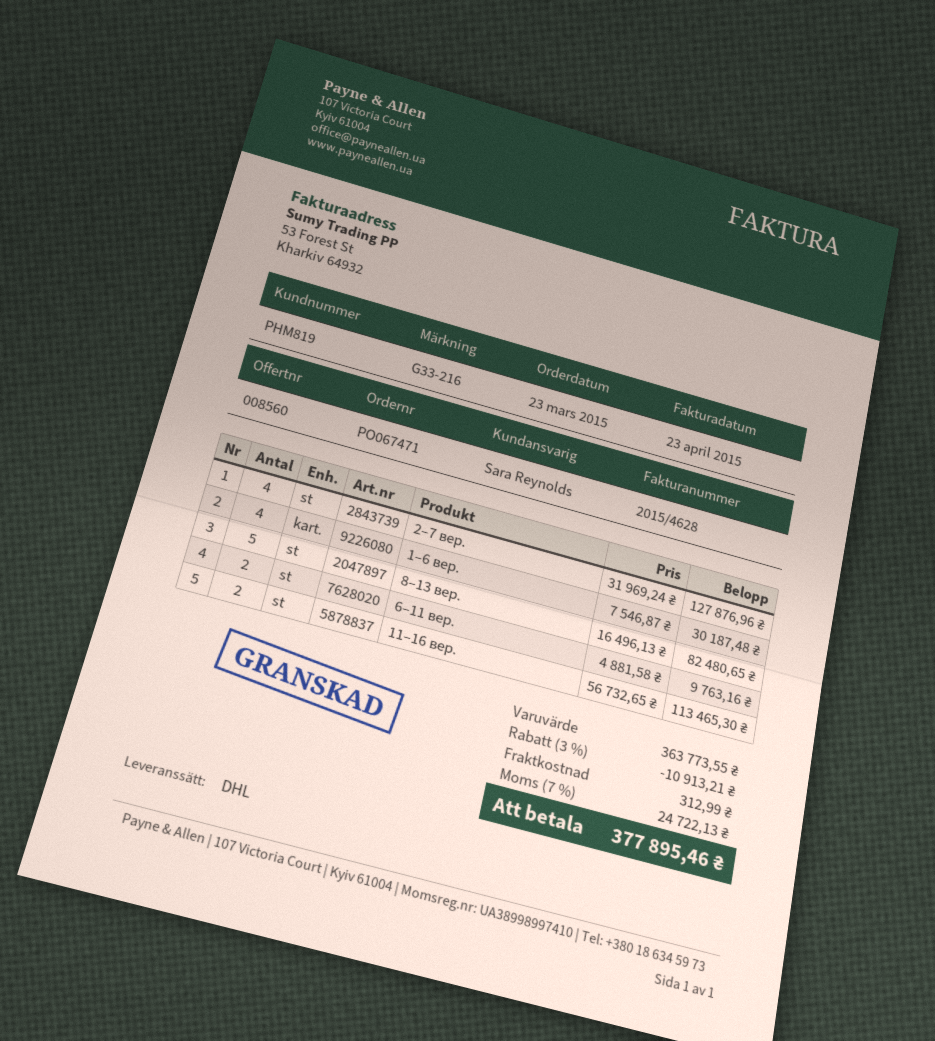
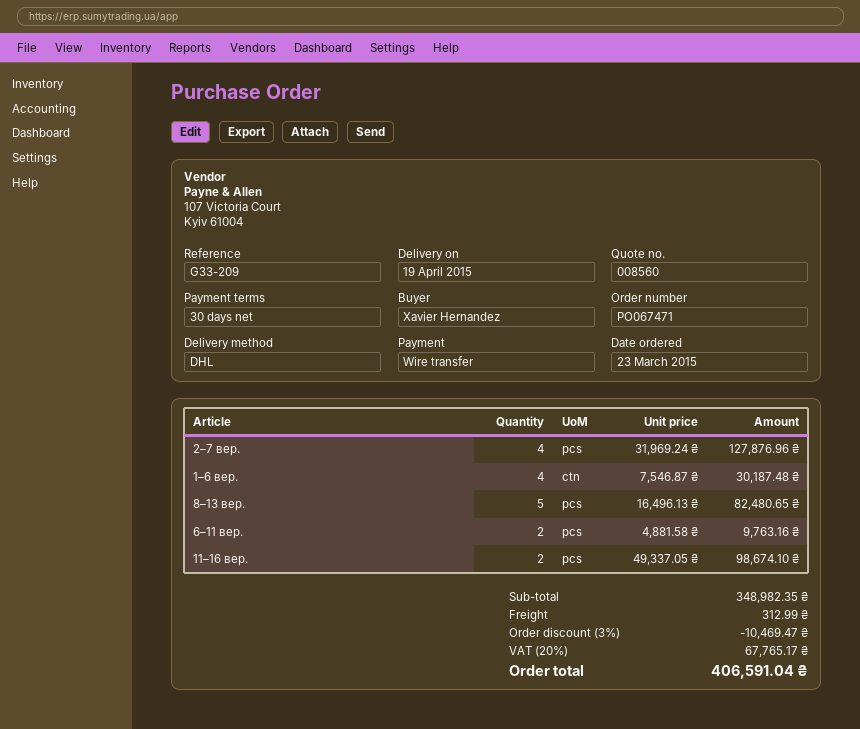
reference: G33-216 -> G33-209
11–16 вер.: 2 x 56732.65 = 113465.30 -> 2 x 49337.05 = 98674.10
subtotal: 363773.55 -> 348982.35
discount: 3% = 10913.21 -> 3% = 10469.47
tax: 7% = 24722.13 -> 20% = 67765.17
total: 377895.46 -> 406591.04

